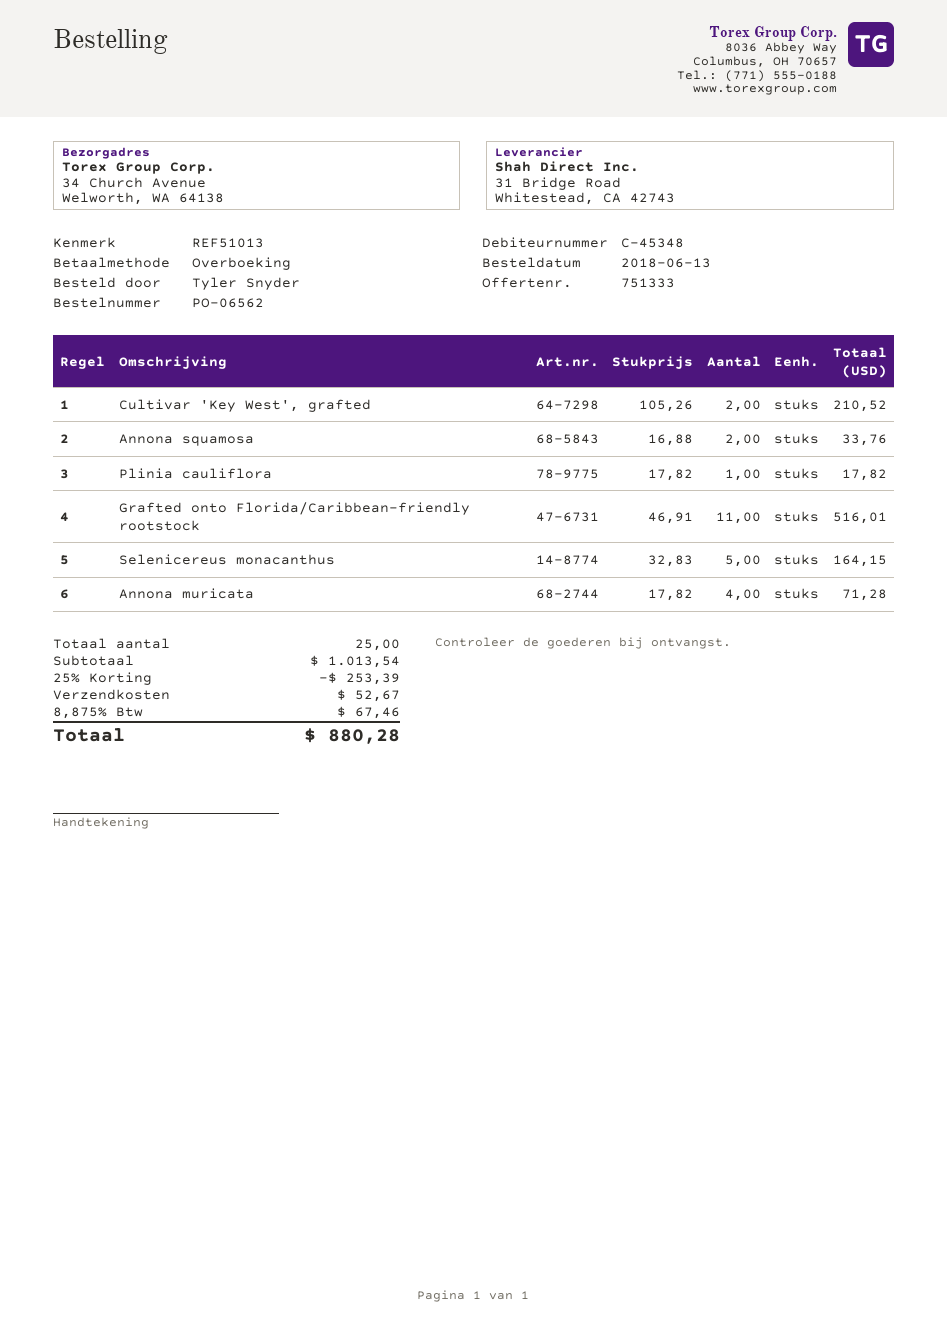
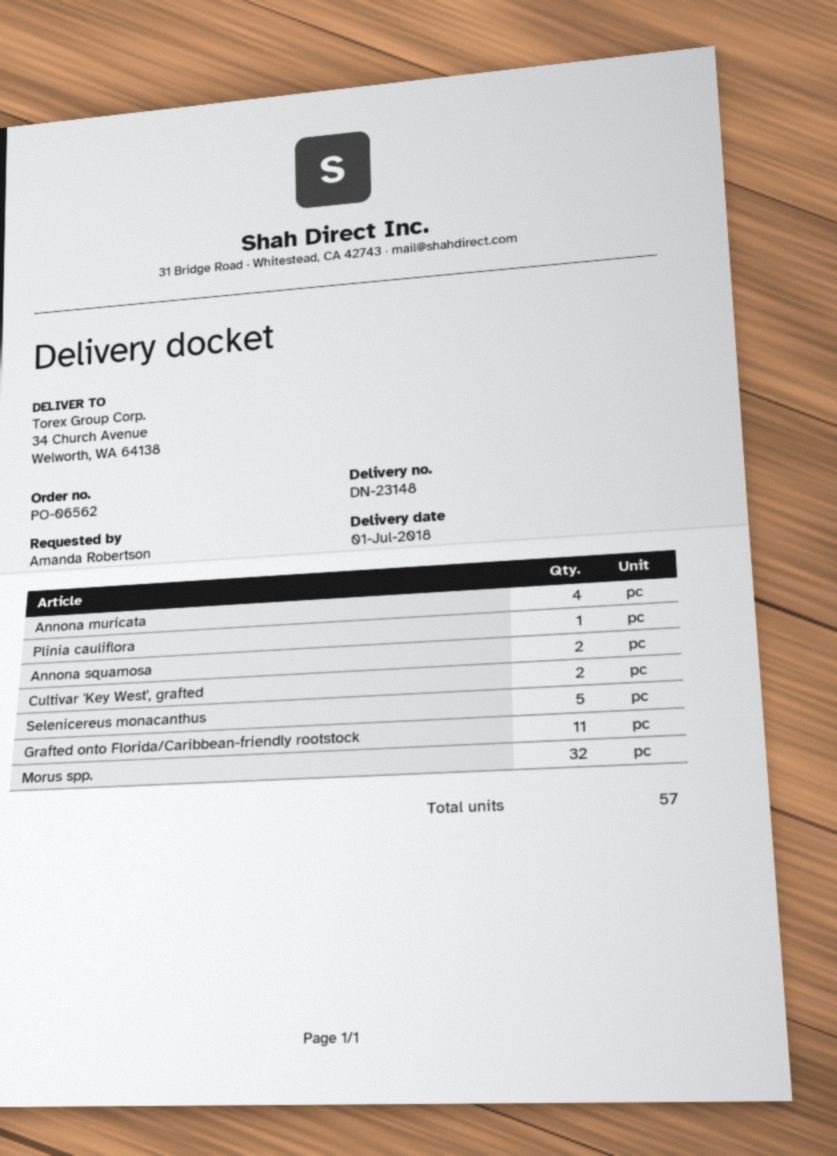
ordered by: Tyler Snyder -> Amanda Robertson
Morus spp.: none -> 32
total quantity: 25 -> 57

